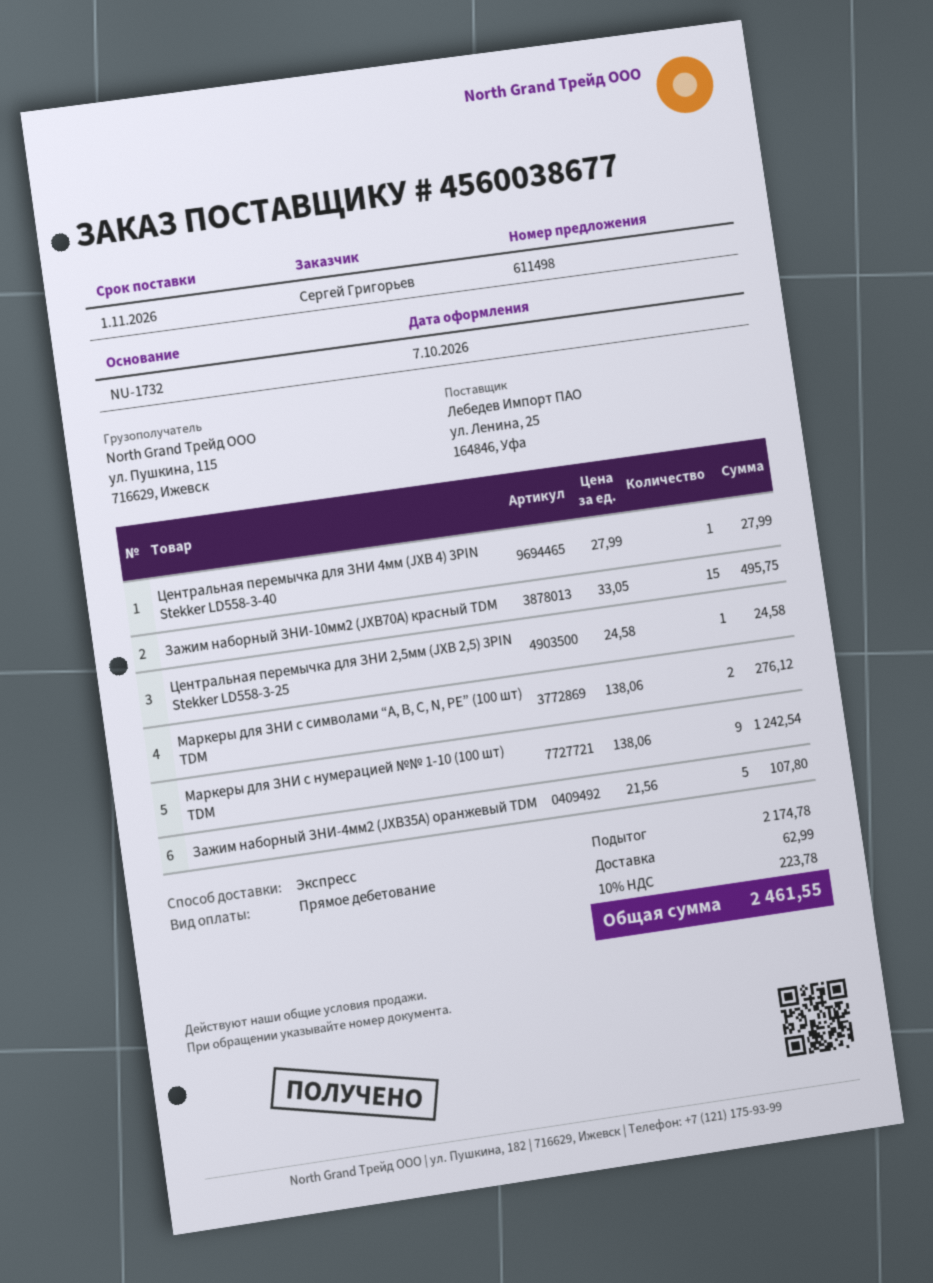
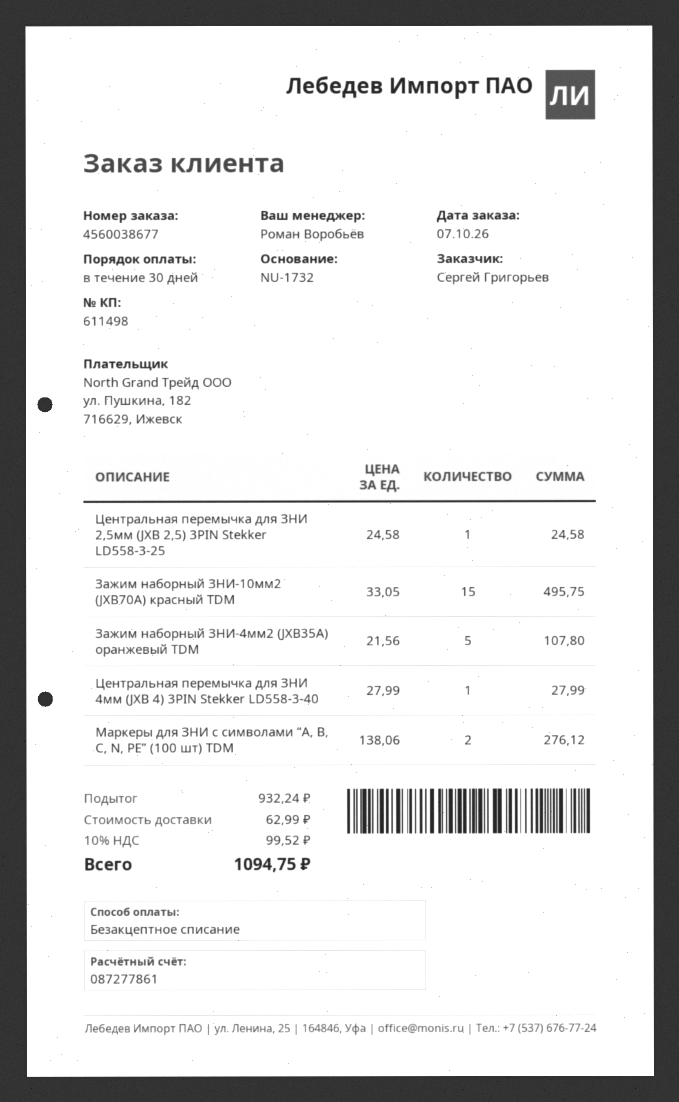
Маркеры для ЗНИ с нумерацией №№ 1-10 (100 шт) TDM: 9 x 138.06 = 1242.54 -> none
subtotal: 2174.78 -> 932.24
tax: 10% = 223.78 -> 10% = 99.52
total: 2461.55 -> 1094.75

